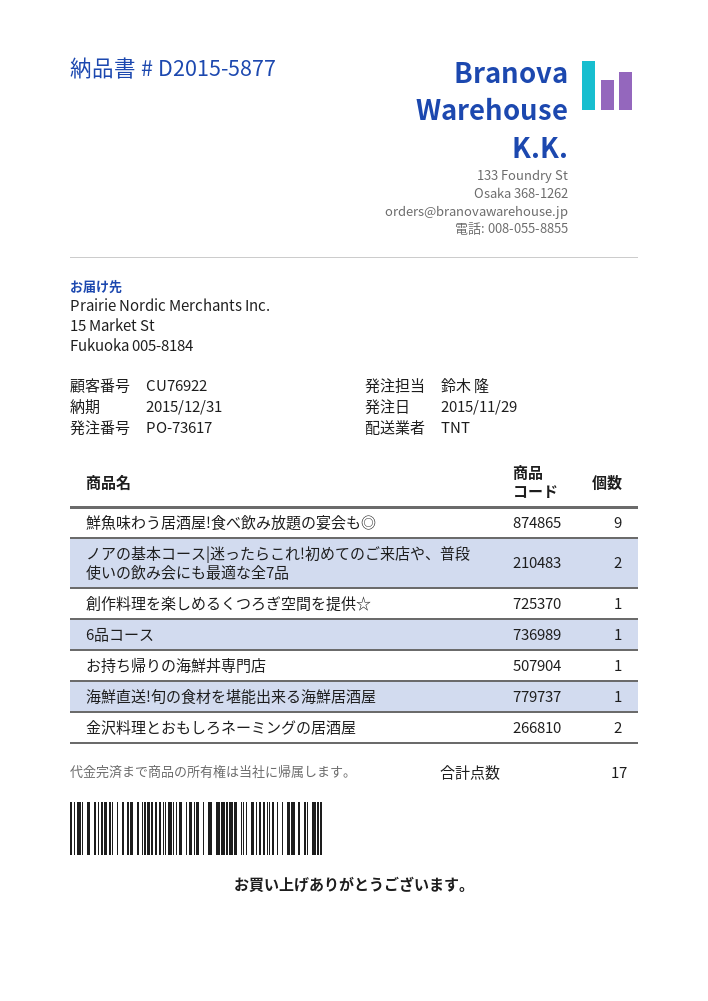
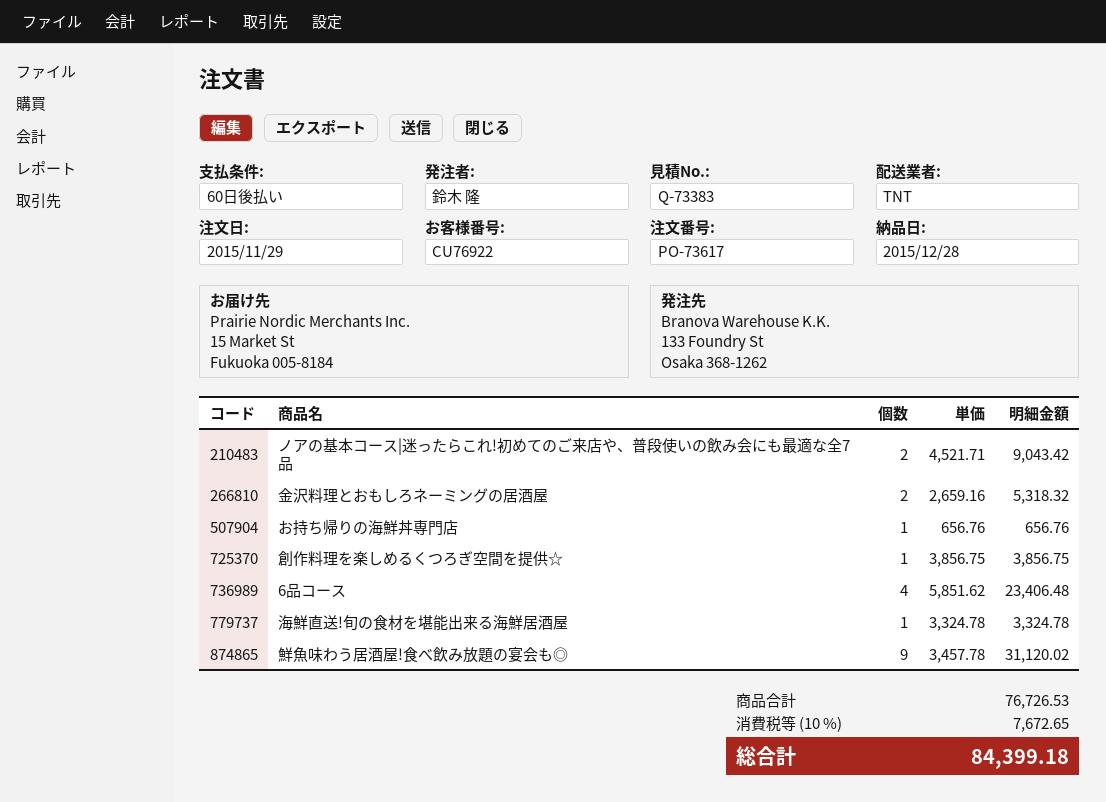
delivery date: 2015-12-31 -> 2015-12-28
6品コース: 1 -> 4

